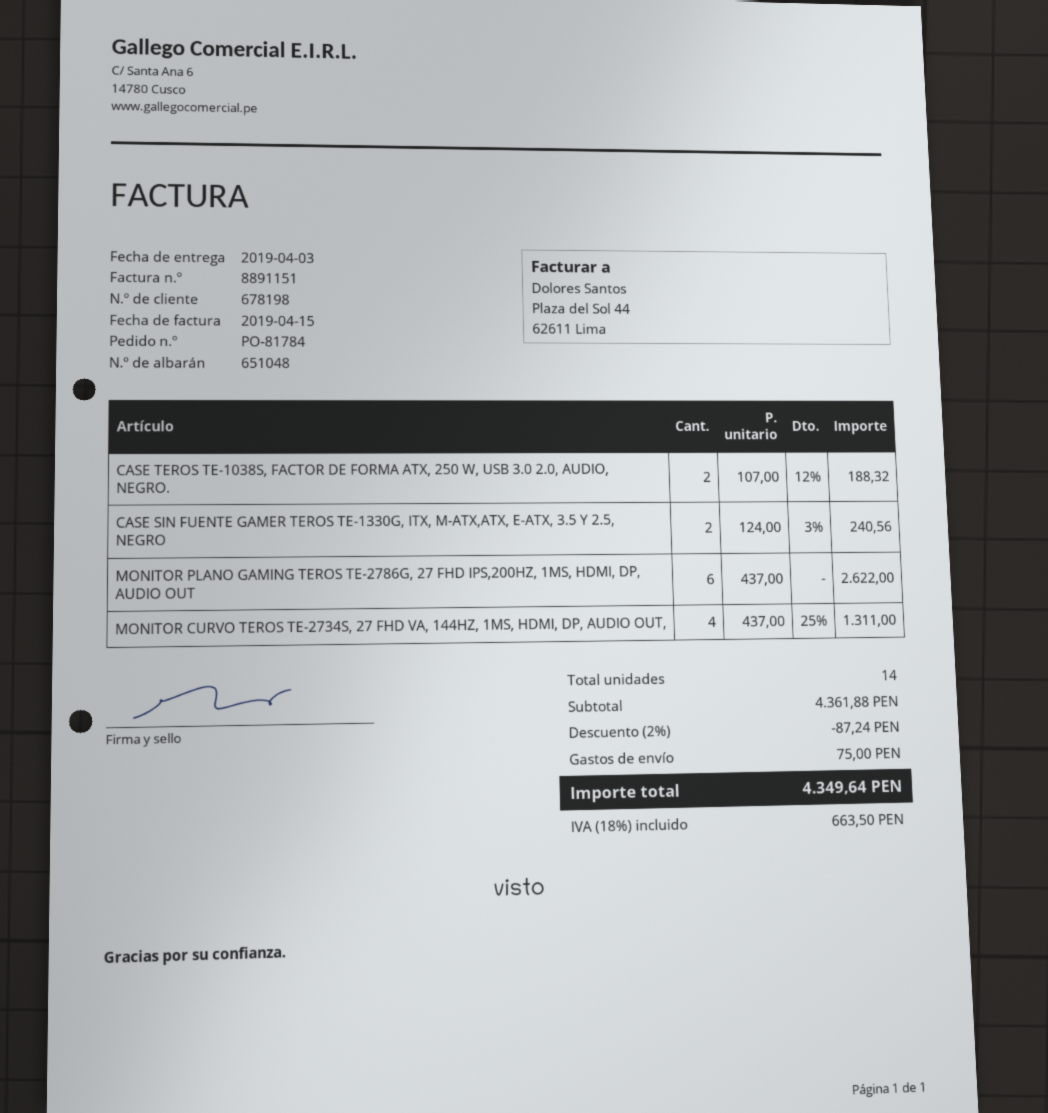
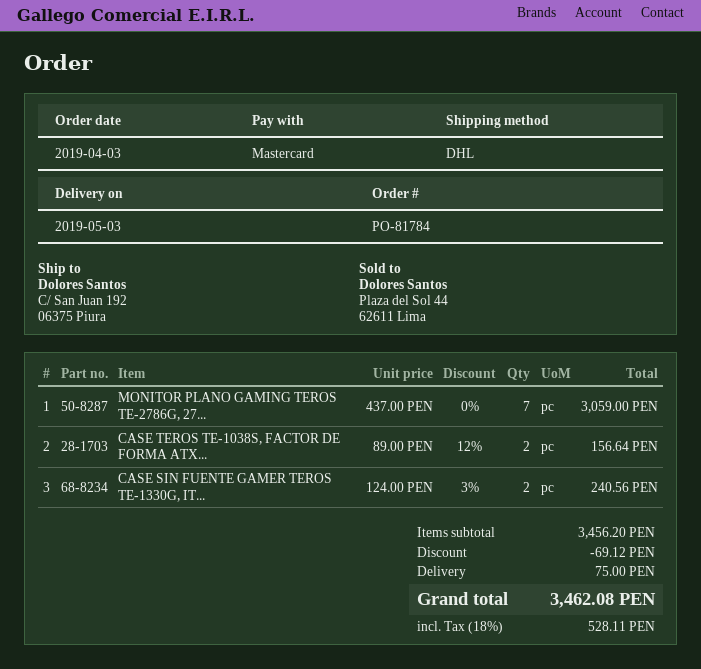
delivery date: 2019-04-03 -> 2019-05-03
CASE TEROS TE-1038S, FACTOR DE FORMA ATX, 250 W, USB 3.0 2.0, AUDIO, NEGRO.: 2 x 107.00 - 12% = 188.32 -> 2 x 89.00 - 12% = 156.64
MONITOR PLANO GAMING TEROS TE-2786G, 27 FHD IPS,200HZ, 1MS, HDMI, DP, AUDIO OUT: 6 x 437.00 = 2622.00 -> 7 x 437.00 = 3059.00
MONITOR CURVO TEROS TE-2734S, 27 FHD VA, 144HZ, 1MS, HDMI, DP, AUDIO OUT,: 4 x 437.00 - 25% = 1311.00 -> none
subtotal: 4361.88 -> 3456.20
discount: 87.24 -> 69.12
tax: 18% = 663.50 -> 18% = 528.11
total: 4349.64 -> 3462.08

